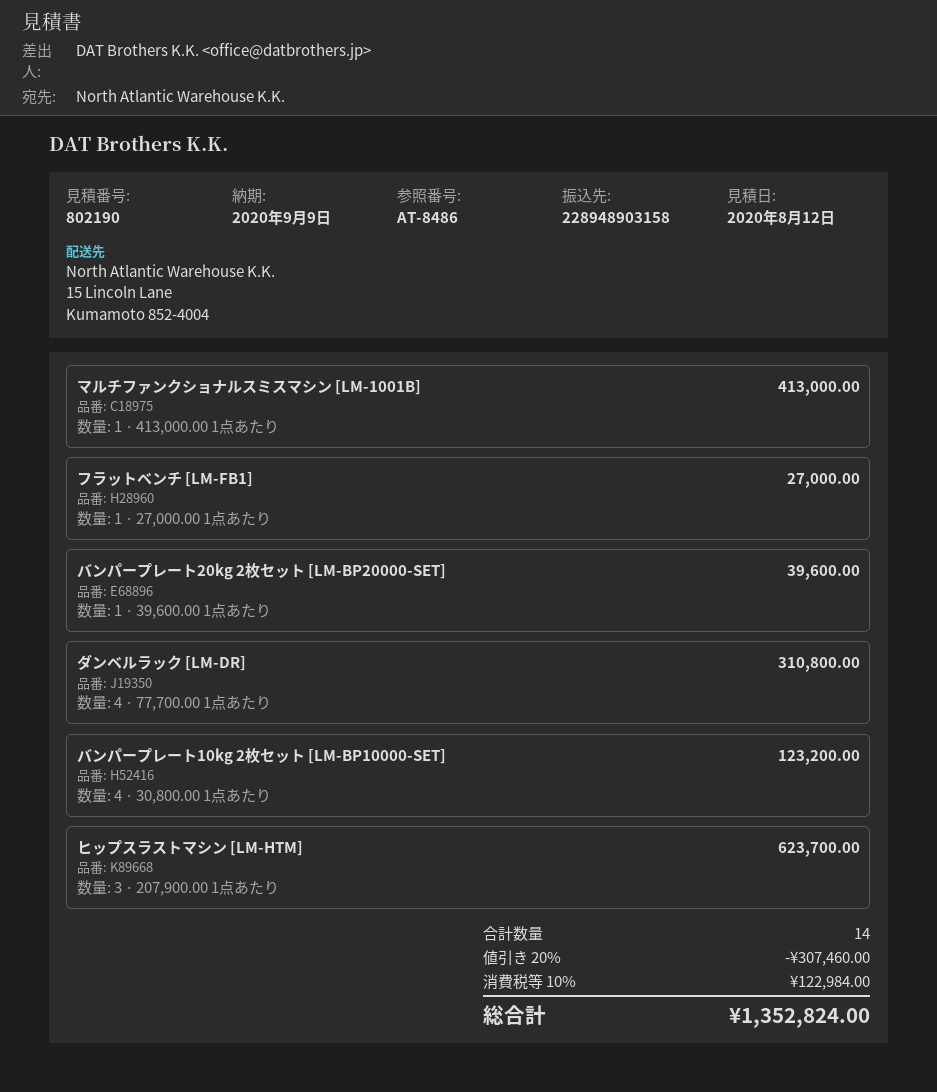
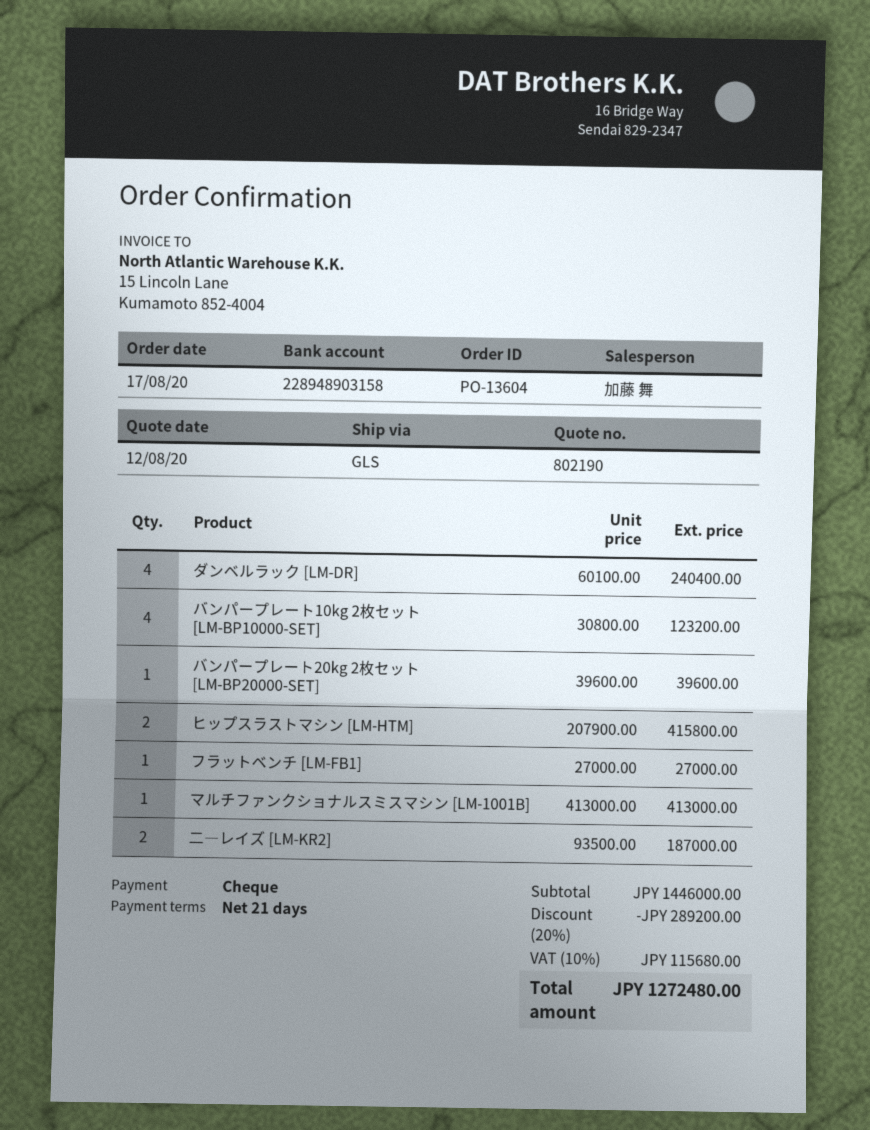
ダンベルラック [LM-DR]: 4 x 77700.00 = 310800.00 -> 4 x 60100.00 = 240400.00
ヒップスラストマシン [LM-HTM]: 3 x 207900.00 = 623700.00 -> 2 x 207900.00 = 415800.00
二―レイズ [LM-KR2]: none -> 2 x 93500.00 = 187000.00
discount: 20% = 307460.00 -> 20% = 289200.00
tax: 10% = 122984.00 -> 10% = 115680.00
total: 1352824.00 -> 1272480.00

